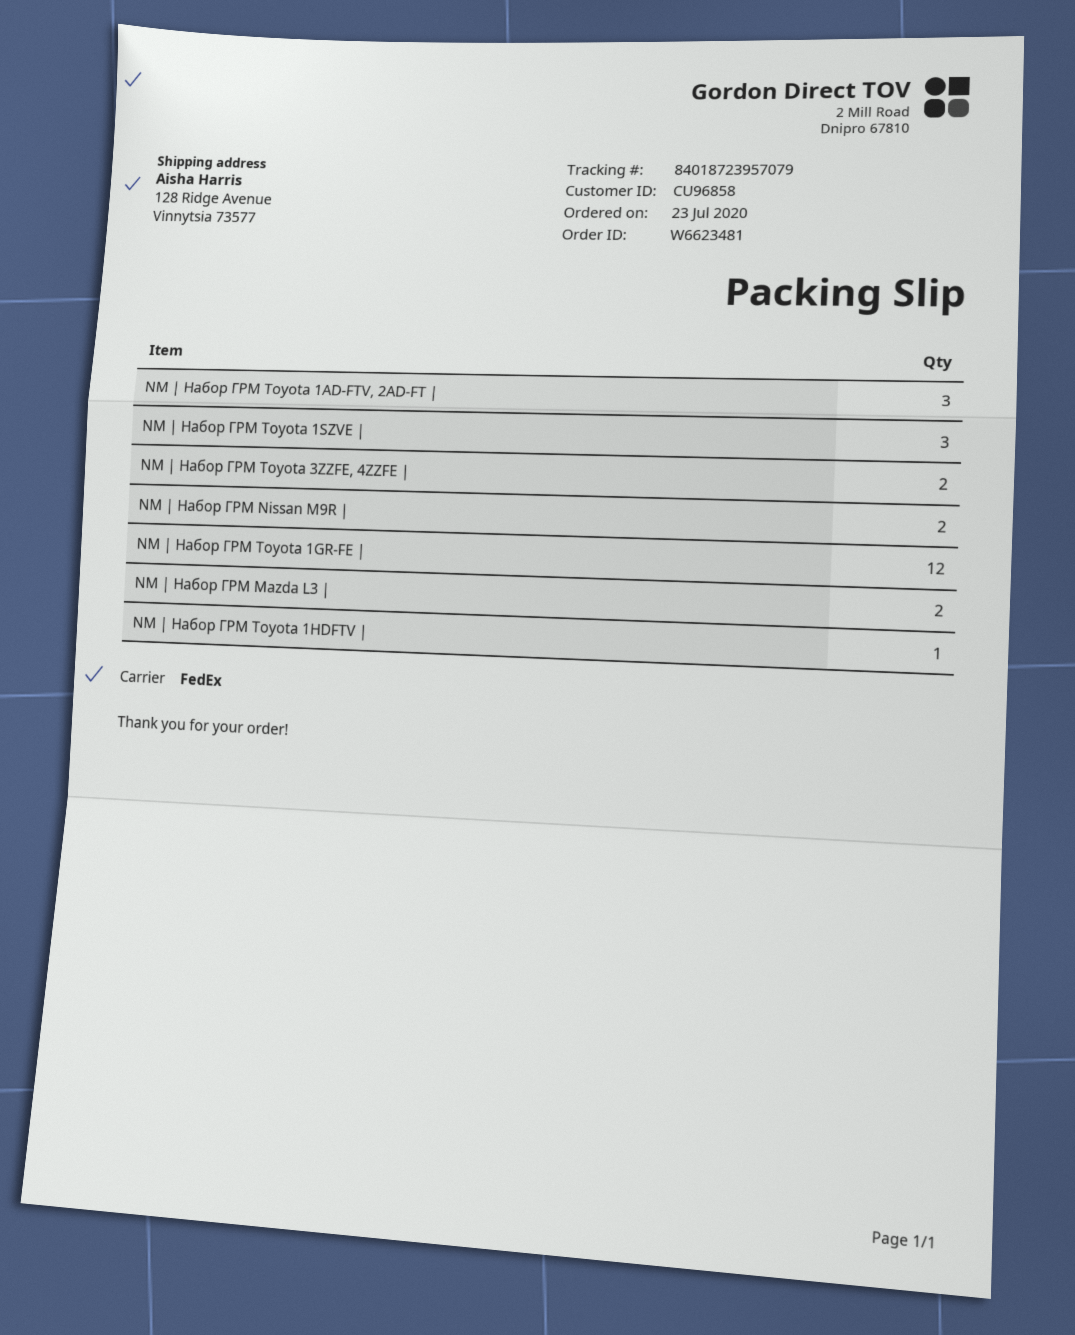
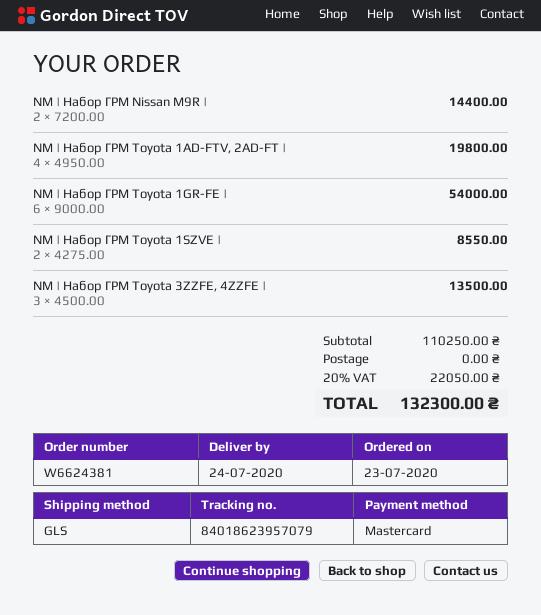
order number: W6623481 -> W6624381
shipping method: FedEx -> GLS
tracking number: 84018723957079 -> 84018623957079
NM | Набор ГРМ Toyota 1AD-FTV, 2AD-FT |: 3 -> 4
NM | Набор ГРМ Toyota 1SZVE |: 3 -> 2
NM | Набор ГРМ Toyota 3ZZFE, 4ZZFE |: 2 -> 3
NM | Набор ГРМ Toyota 1GR-FE |: 12 -> 6
NM | Набор ГРМ Mazda L3 |: 2 -> none
NM | Набор ГРМ Toyota 1HDFTV |: 1 -> none

